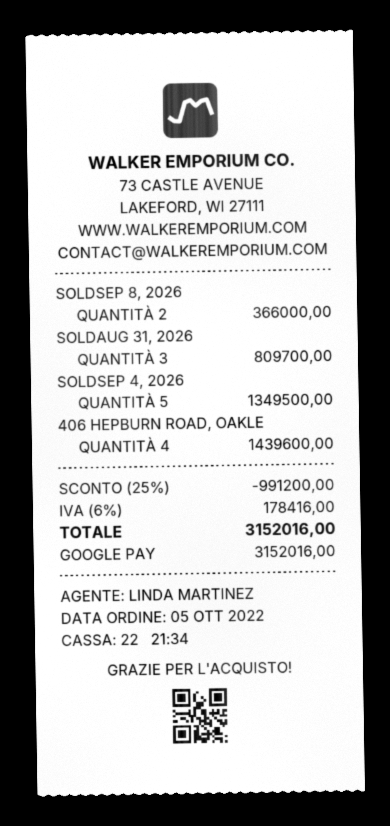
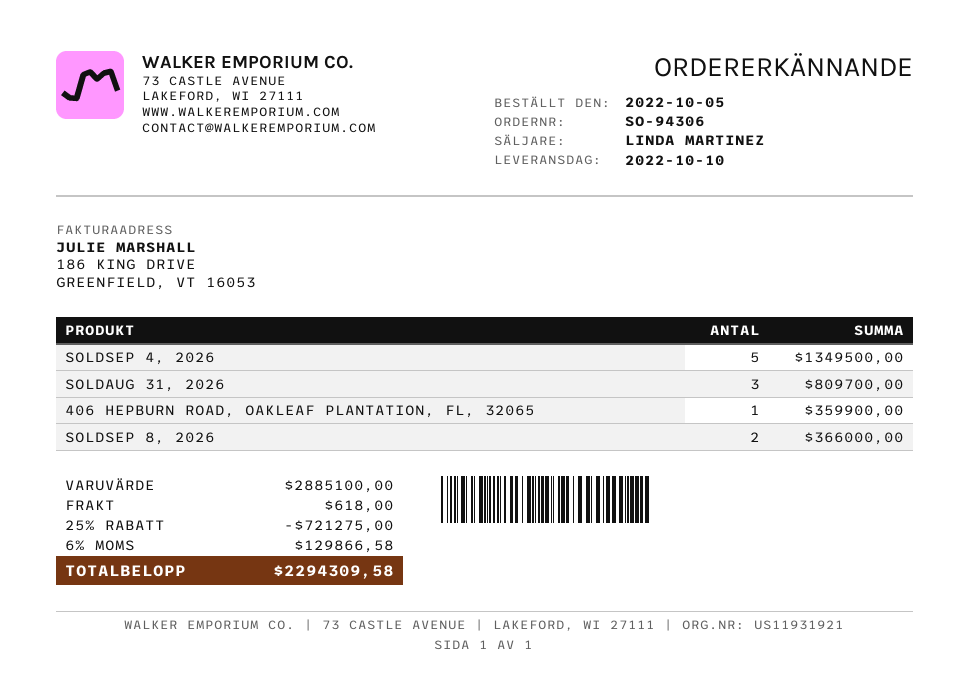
406 HEPBURN ROAD, OAKLE: 4 for 1439600.00 -> 1 for 359900.00
discount: 25% = 991200.00 -> 25% = 721275.00
shipping: none -> 618.00
tax: 6% = 178416.00 -> 6% = 129866.58
total: 3152016.00 -> 2294309.58

